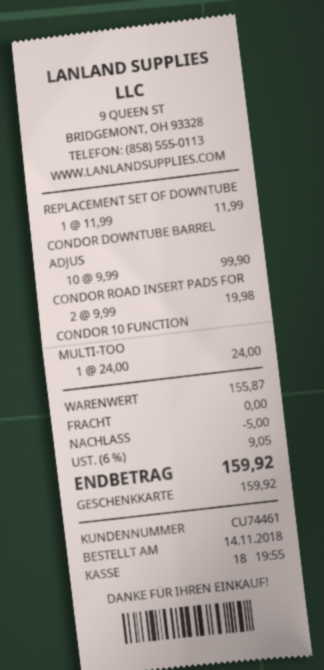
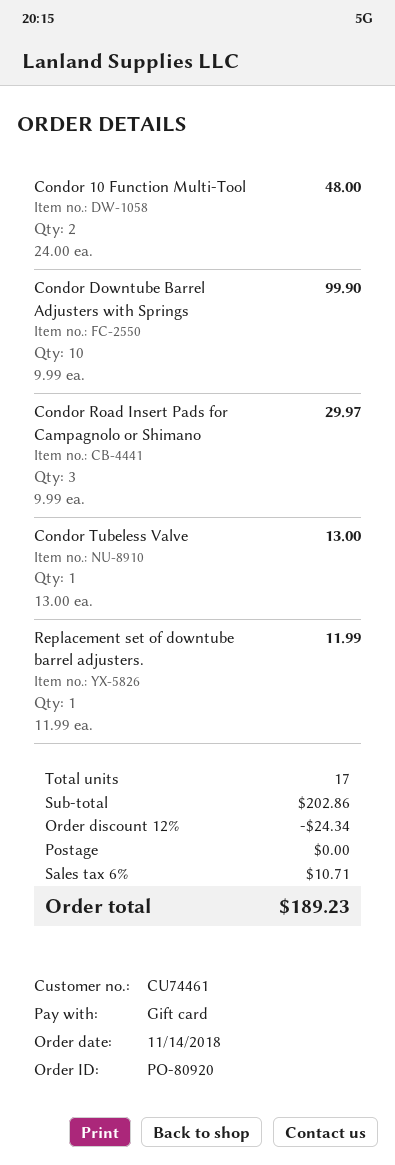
CONDOR ROAD INSERT PADS FOR: 2 x 9.99 = 19.98 -> 3 x 9.99 = 29.97
CONDOR 10 FUNCTION MULTI-TOO: 1 x 24.00 = 24.00 -> 2 x 24.00 = 48.00
Condor Tubeless Valve: none -> 1 x 13.00 = 13.00
subtotal: 155.87 -> 202.86
discount: 5.00 -> 24.34
tax: 6% = 9.05 -> 6% = 10.71
total: 159.92 -> 189.23

